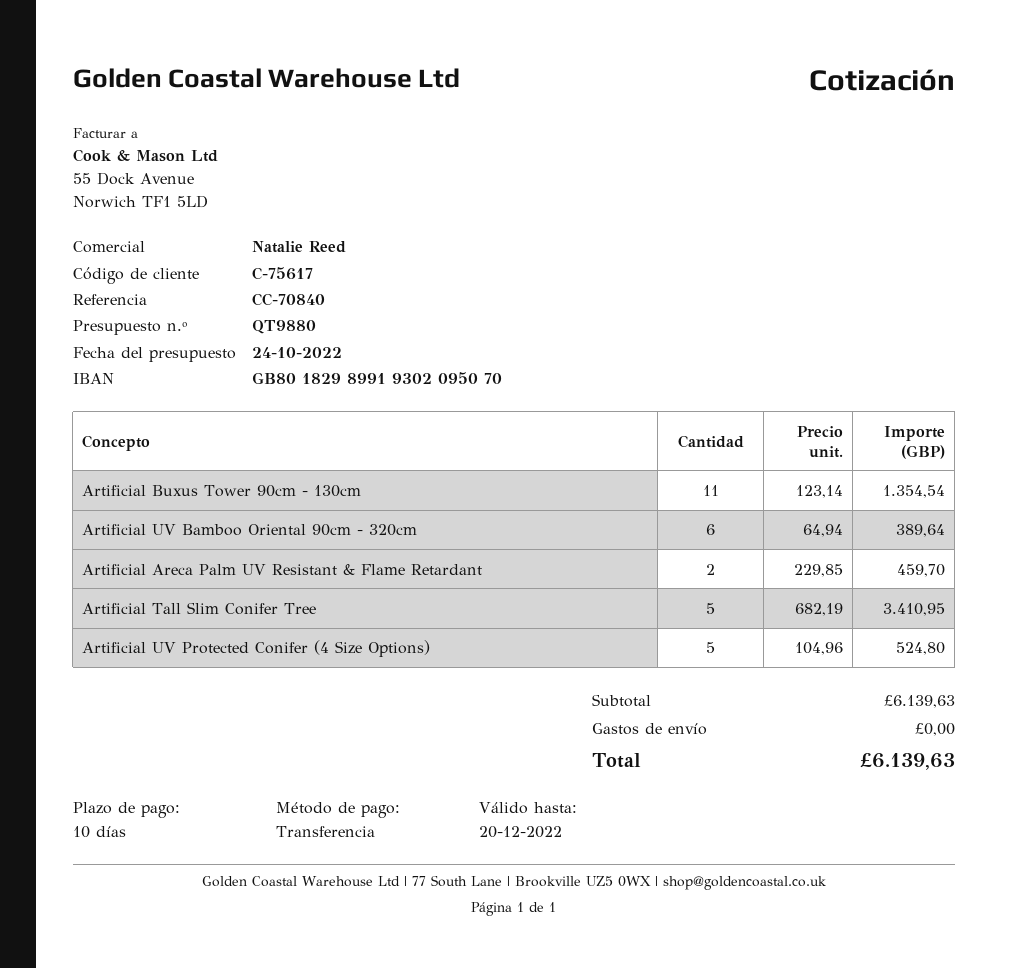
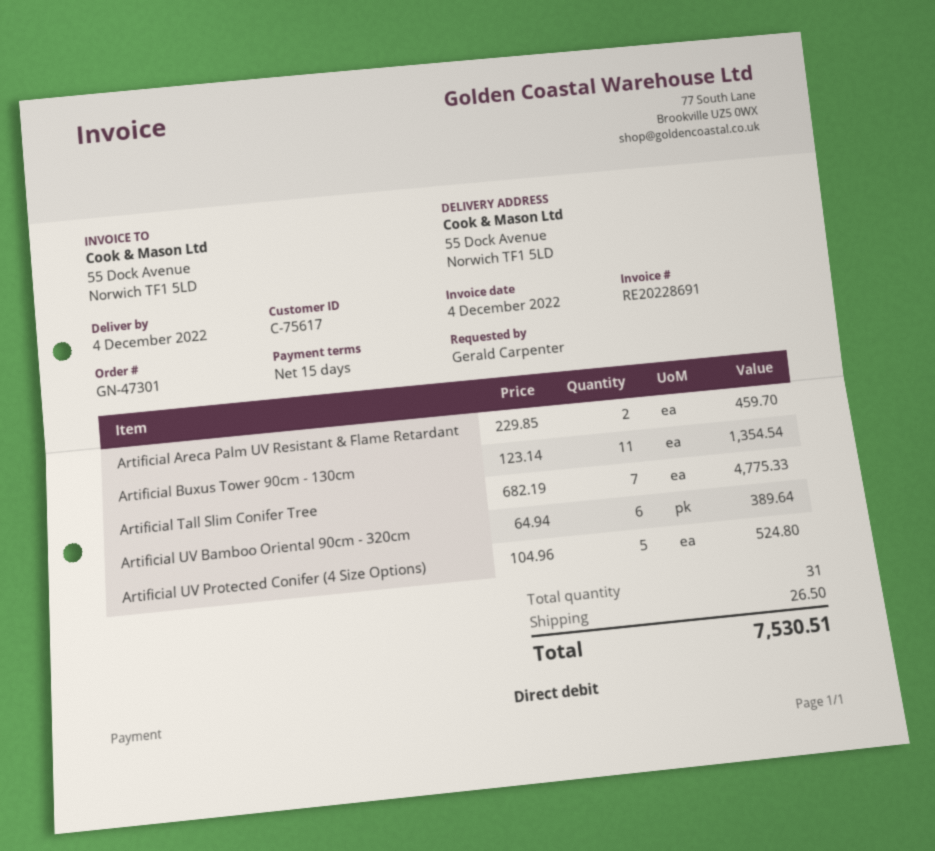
payment terms: 10 days -> 15 days
payment method: bank transfer -> direct debit
Artificial Tall Slim Conifer Tree: 5 x 682.19 = 3410.95 -> 7 x 682.19 = 4775.33
shipping: 0.00 -> 26.50
total: 6139.63 -> 7530.51

